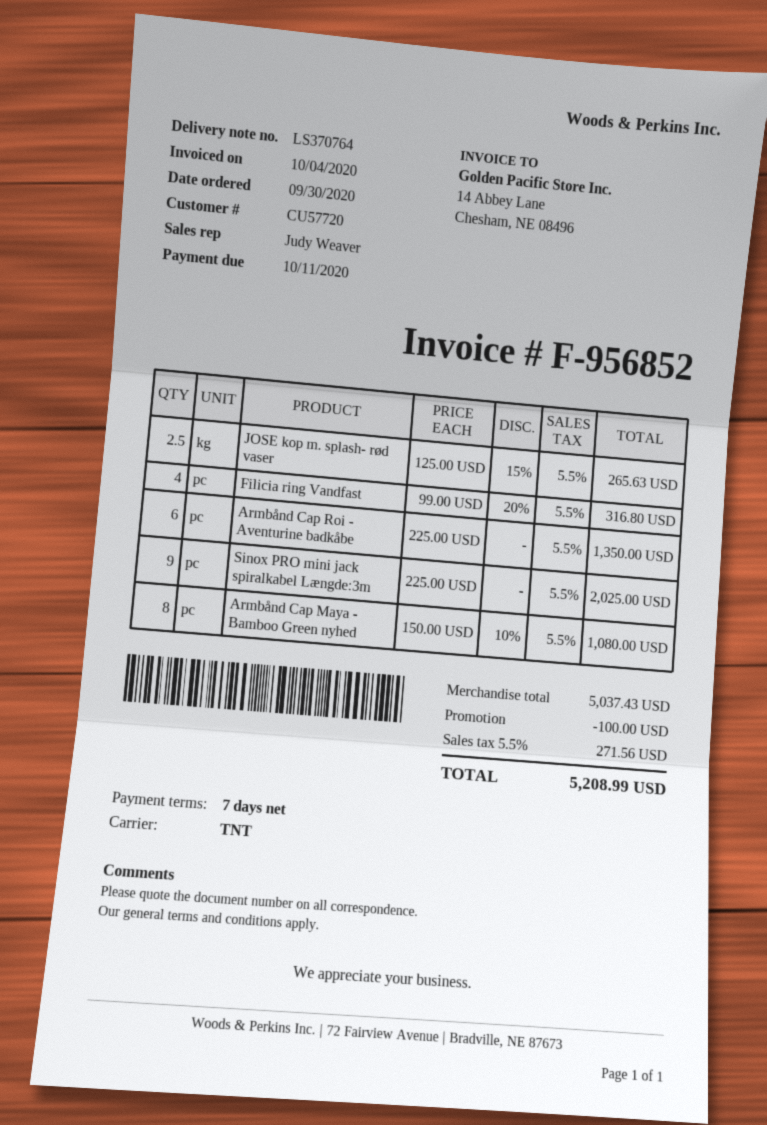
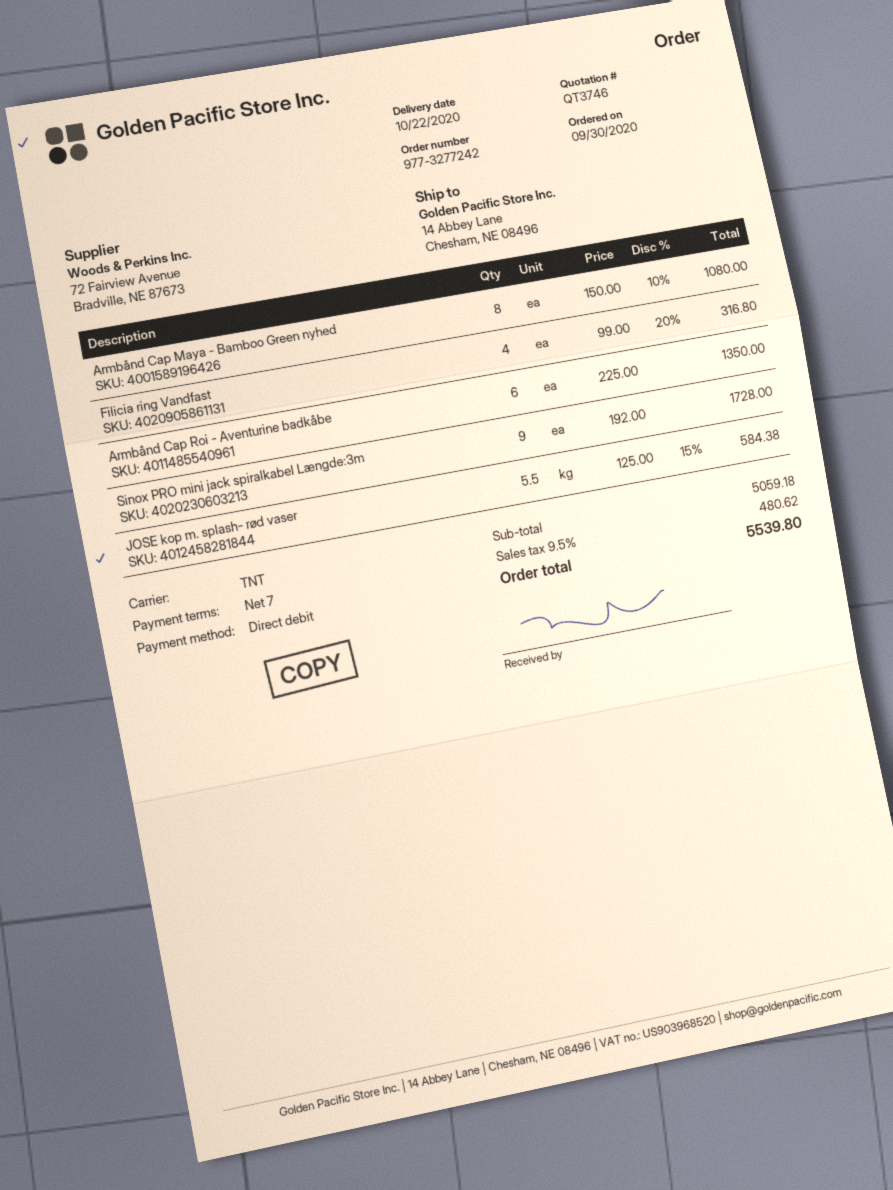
JOSE kop m. splash- rød vaser: 2.5 x 125.00 - 15% = 265.63 -> 5.5 x 125.00 - 15% = 584.38
Sinox PRO mini jack spiralkabel Længde:3m: 9 x 225.00 = 2025.00 -> 9 x 192.00 = 1728.00
subtotal: 5037.43 -> 5059.18
discount: 100.00 -> none
tax: 5.5% = 271.56 -> 9.5% = 480.62
total: 5208.99 -> 5539.80

